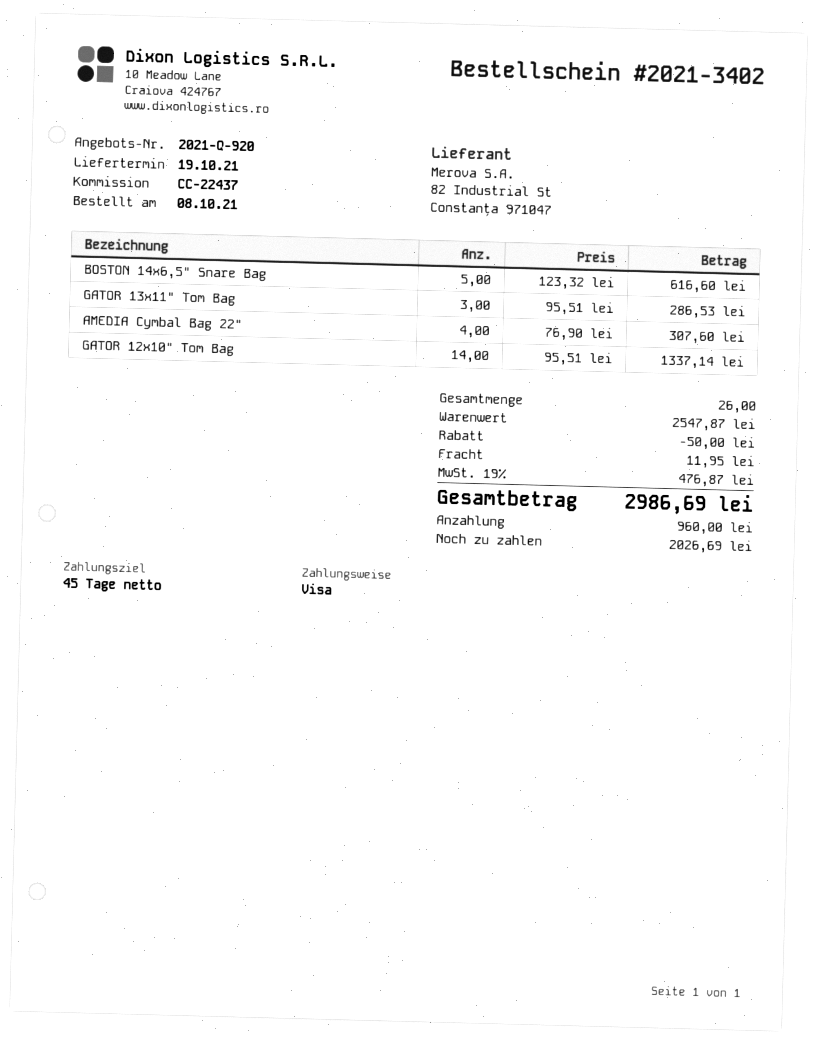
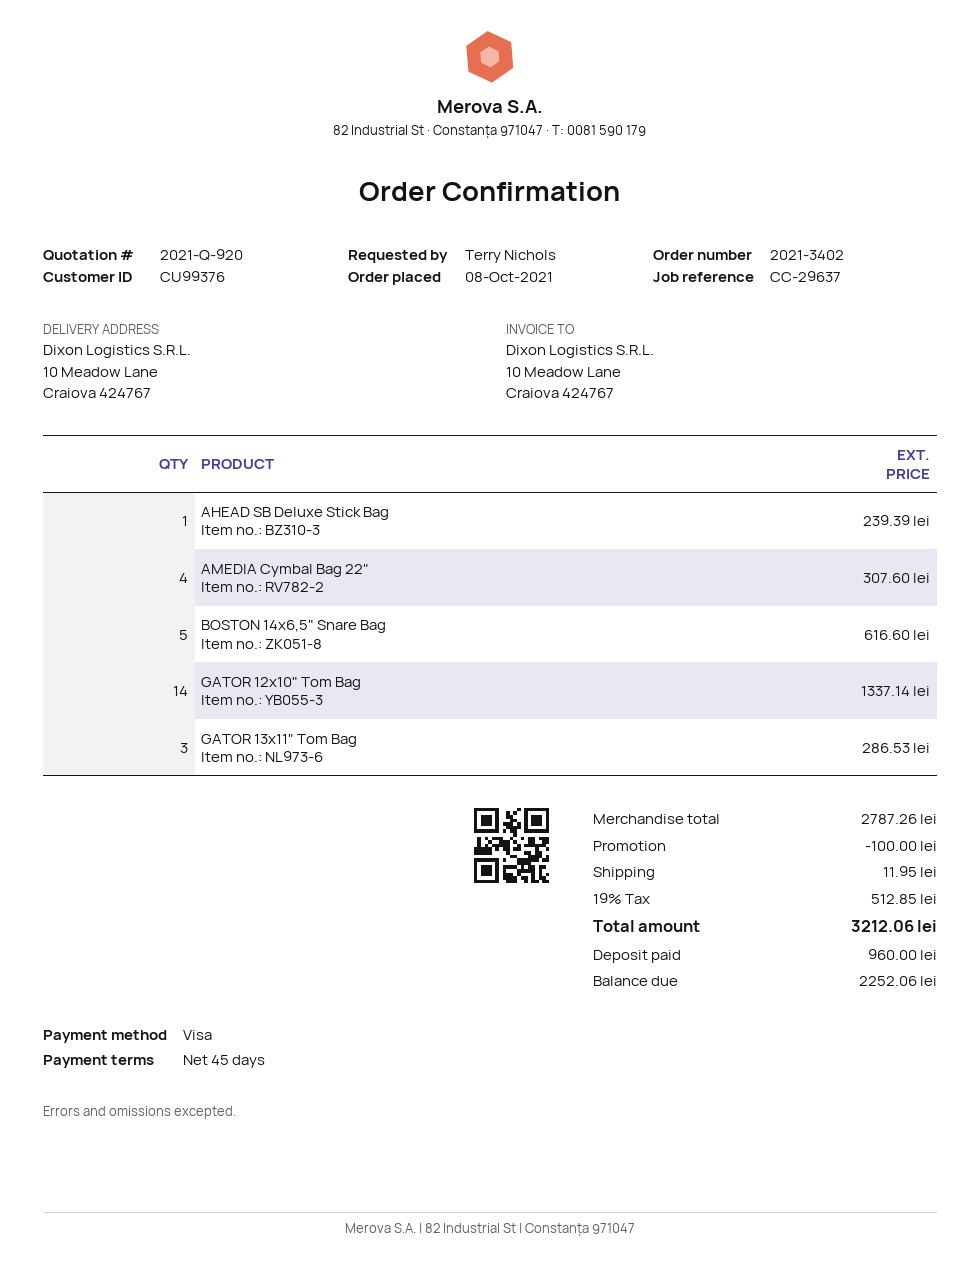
reference: CC-22437 -> CC-29637
AHEAD SB Deluxe Stick Bag: none -> 1 for 239.39
subtotal: 2547.87 -> 2787.26
discount: 50.00 -> 100.00
tax: 19% = 476.87 -> 19% = 512.85
total: 2986.69 -> 3212.06
balance: 2026.69 -> 2252.06

